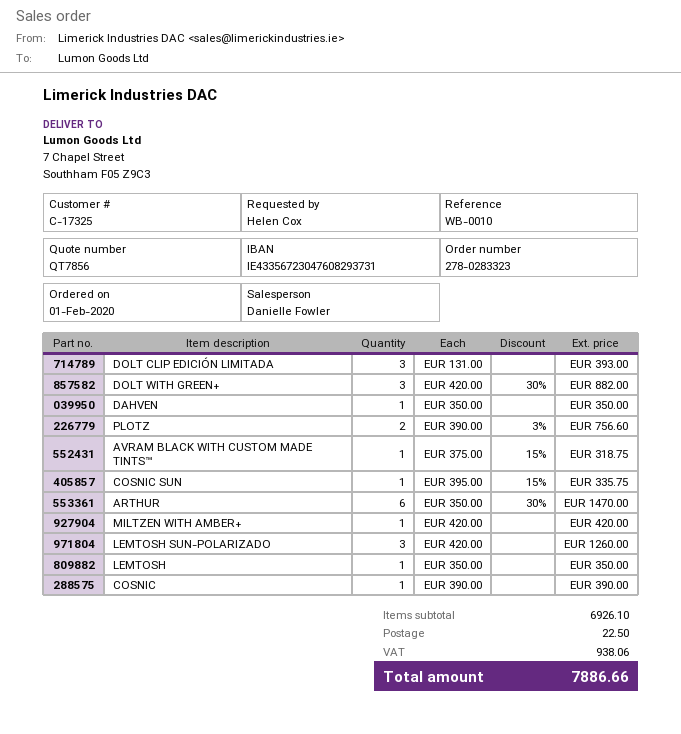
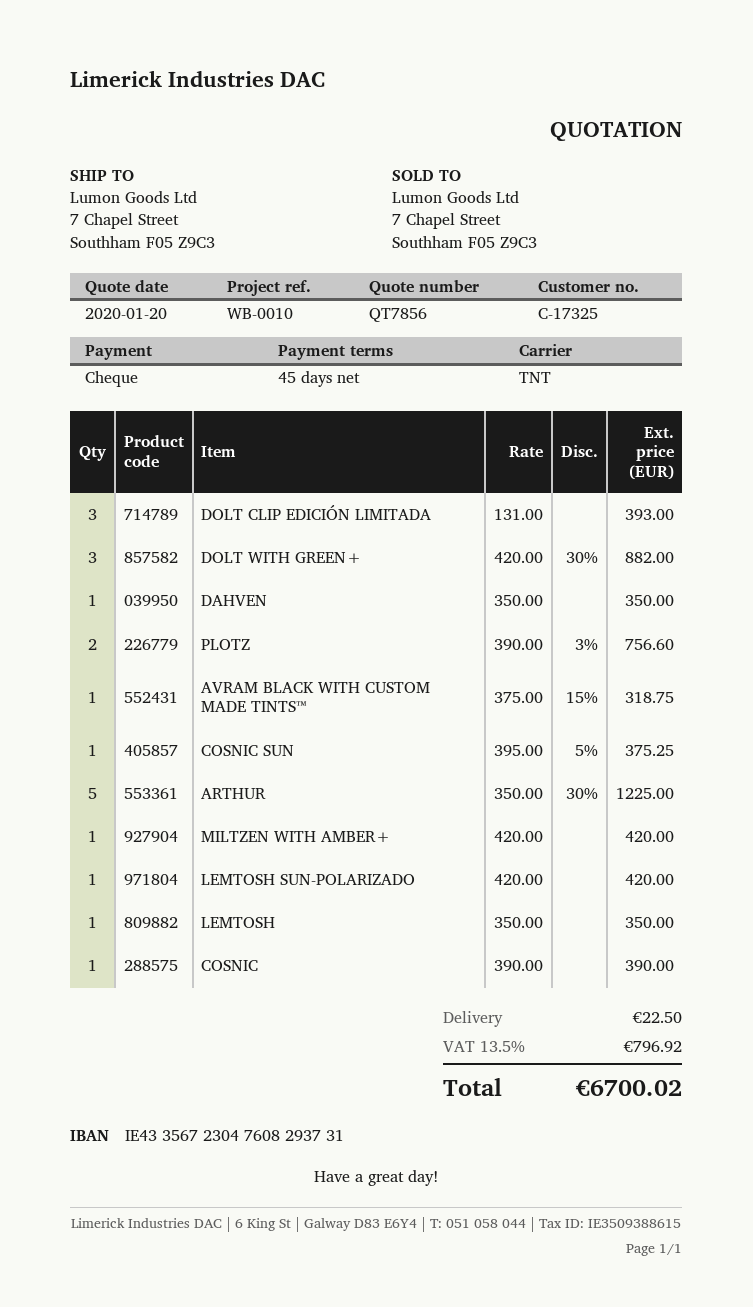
COSNIC SUN: 1 x 395.00 - 15% = 335.75 -> 1 x 395.00 - 5% = 375.25
ARTHUR: 6 x 350.00 - 30% = 1470.00 -> 5 x 350.00 - 30% = 1225.00
LEMTOSH SUN-POLARIZADO: 3 x 420.00 = 1260.00 -> 1 x 420.00 = 420.00
tax: 938.06 -> 796.92
total: 7886.66 -> 6700.02

